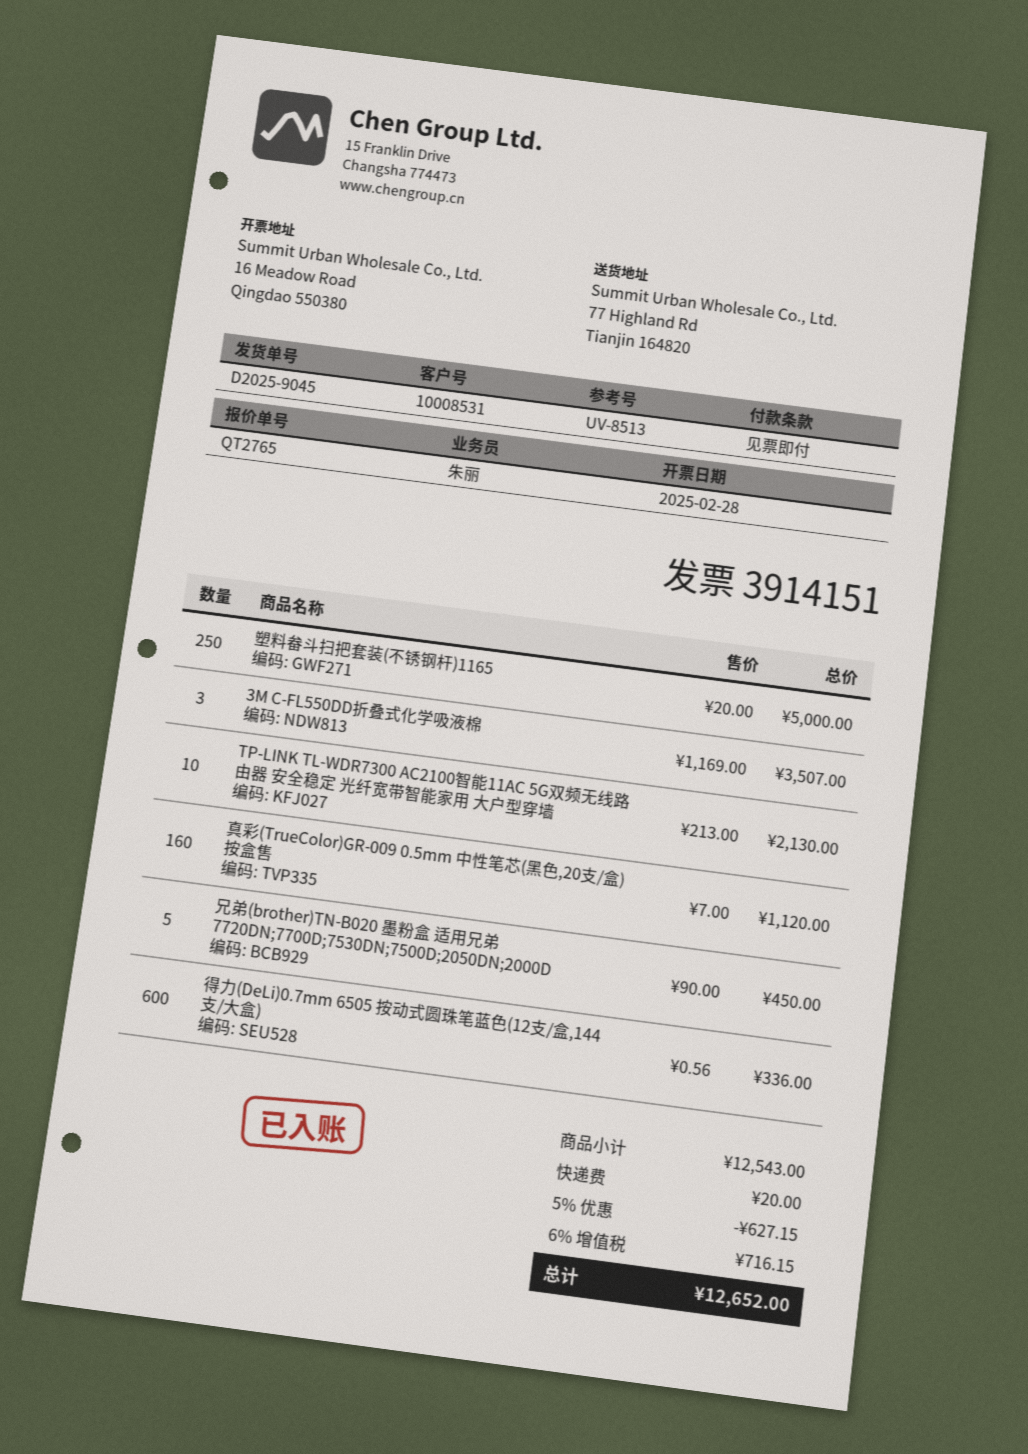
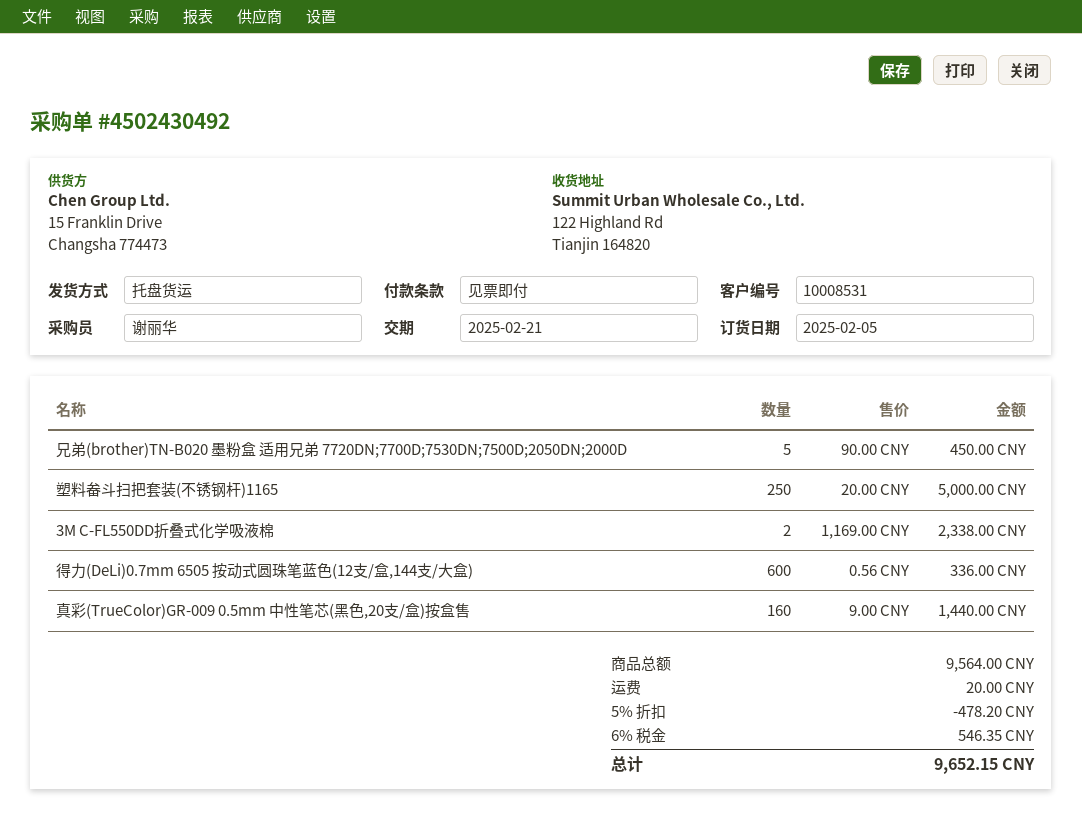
ship to: 77 Highland Rd, Tianjin 164820 -> 122 Highland Rd, Tianjin 164820
3M C-FL550DD折叠式化学吸液棉: 3 x 1169.00 = 3507.00 -> 2 x 1169.00 = 2338.00
TP-LINK TL-WDR7300 AC2100智能11AC 5G双频无线路由器 安全稳定 光纤宽带智能家用 大户型穿墙: 10 x 213.00 = 2130.00 -> none
真彩(TrueColor)GR-009 0.5mm 中性笔芯(黑色,20支/盒)按盒售: 160 x 7.00 = 1120.00 -> 160 x 9.00 = 1440.00
subtotal: 12543.00 -> 9564.00
discount: 5% = 627.15 -> 5% = 478.20
tax: 6% = 716.15 -> 6% = 546.35
total: 12652.00 -> 9652.15

